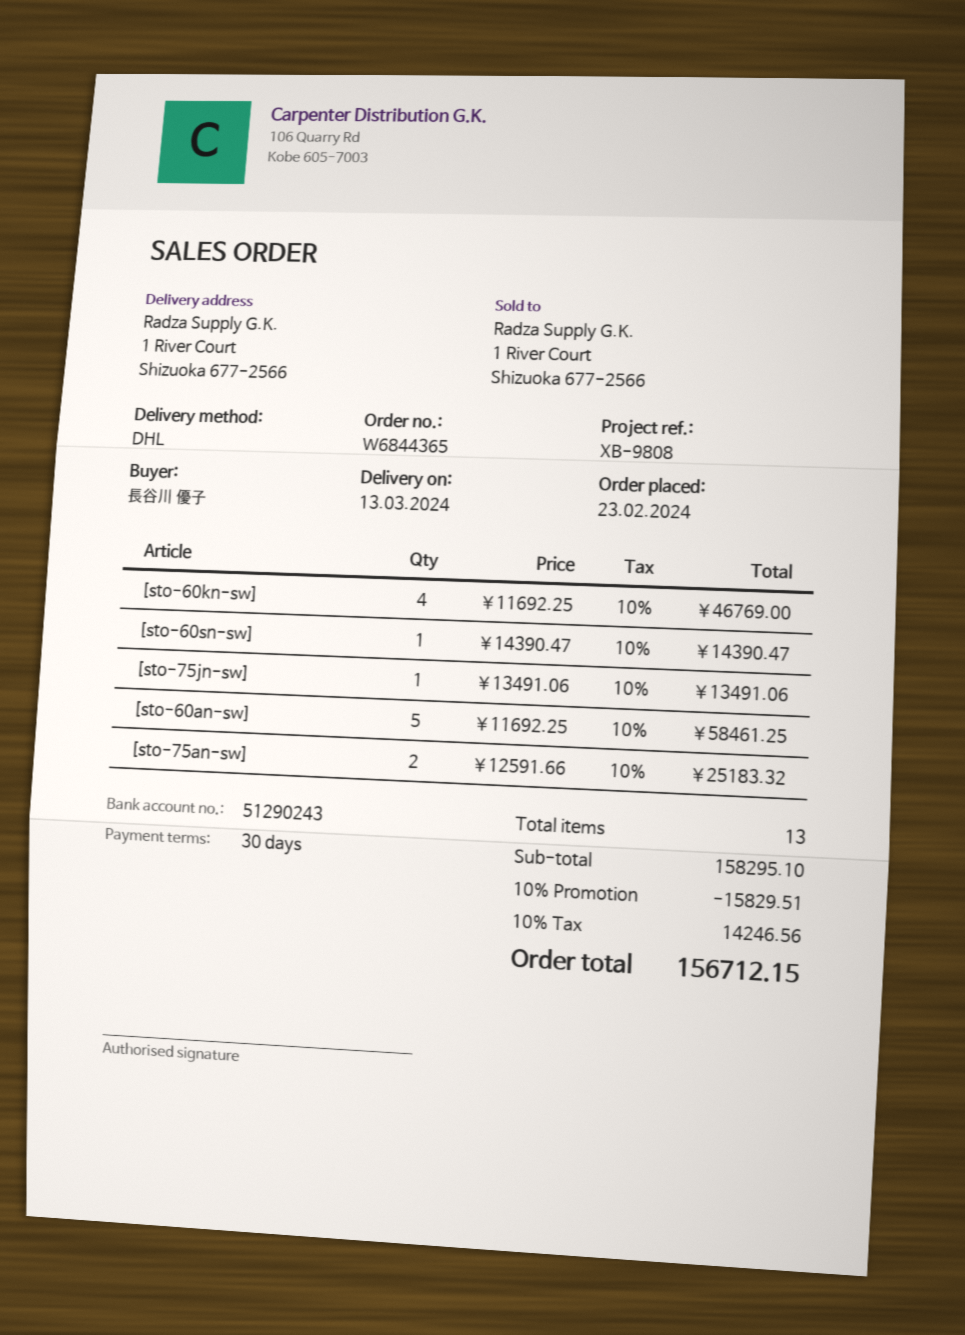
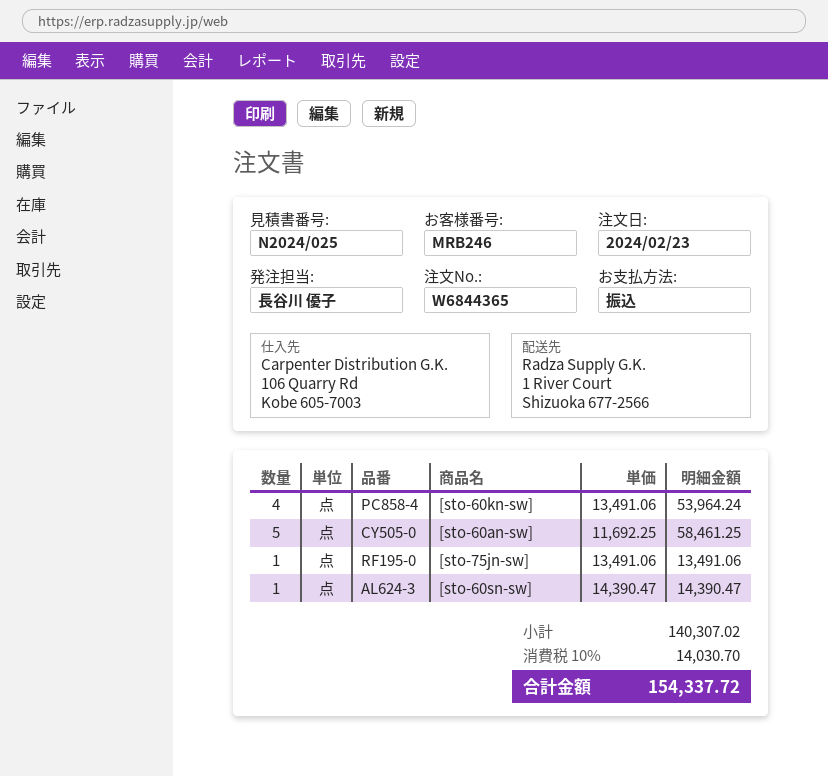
[sto-60kn-sw]: 4 x 11692.25 = 46769.00 -> 4 x 13491.06 = 53964.24
[sto-75an-sw]: 2 x 12591.66 = 25183.32 -> none
subtotal: 158295.10 -> 140307.02
discount: 10% = 15829.51 -> none
tax: 10% = 14246.56 -> 10% = 14030.70
total: 156712.15 -> 154337.72

